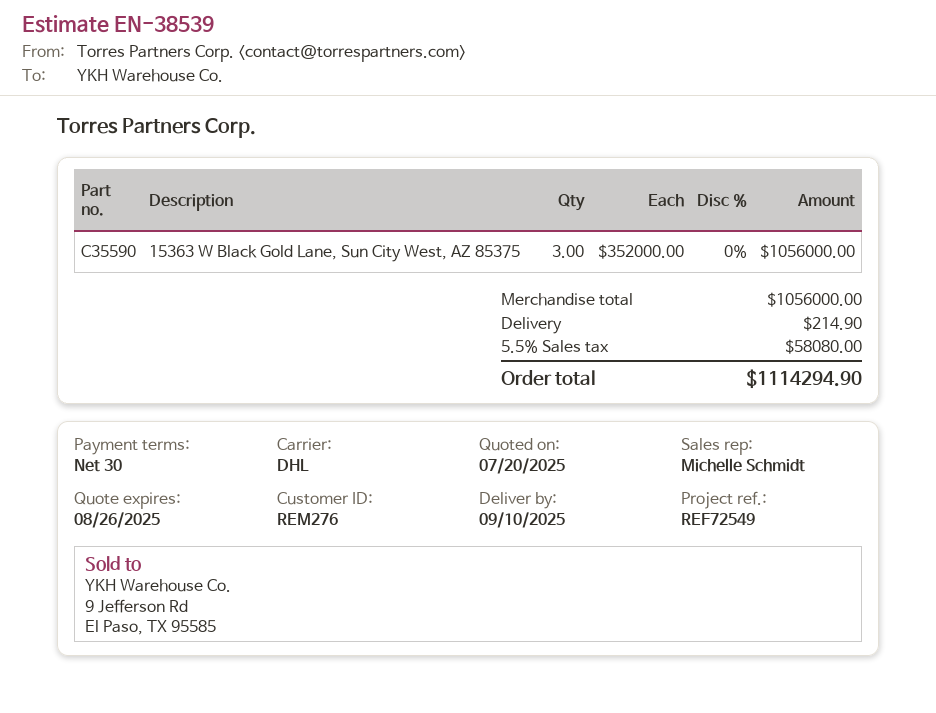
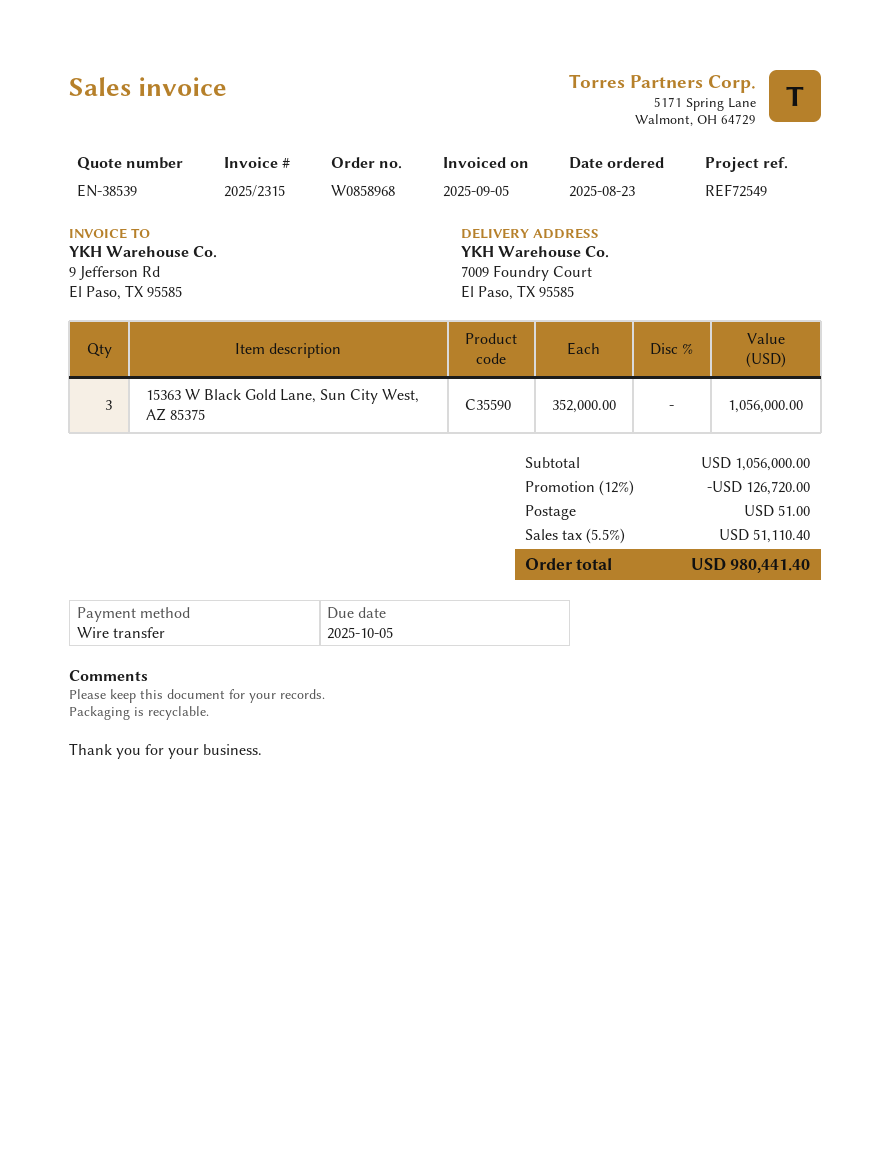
discount: none -> 12% = 126720.00
shipping: 214.90 -> 51.00
tax: 5.5% = 58080.00 -> 5.5% = 51110.40
total: 1114294.90 -> 980441.40

